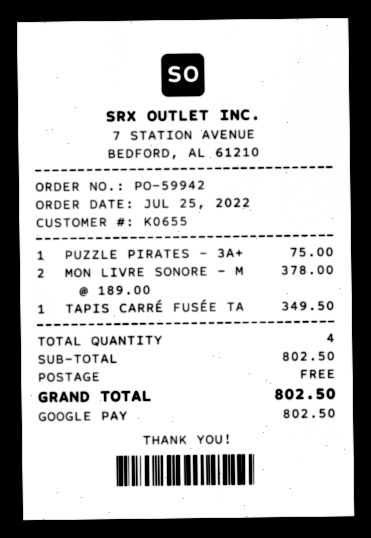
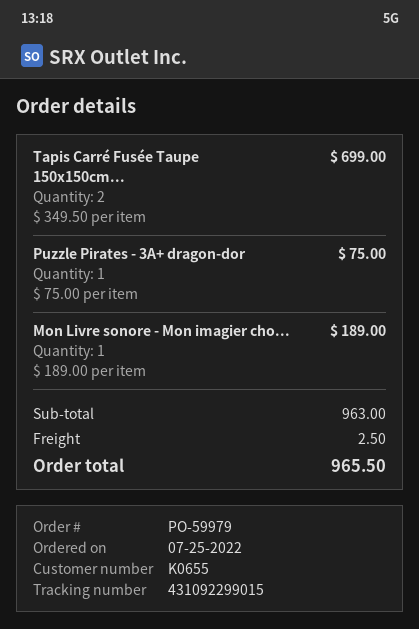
order number: PO-59942 -> PO-59979
MON LIVRE SONORE - M: 2 x 189.00 = 378.00 -> 1 x 189.00 = 189.00
TAPIS CARRÉ FUSÉE TA: 1 x 349.50 = 349.50 -> 2 x 349.50 = 699.00
subtotal: 802.50 -> 963.00
shipping: 0.00 -> 2.50
total: 802.50 -> 965.50

